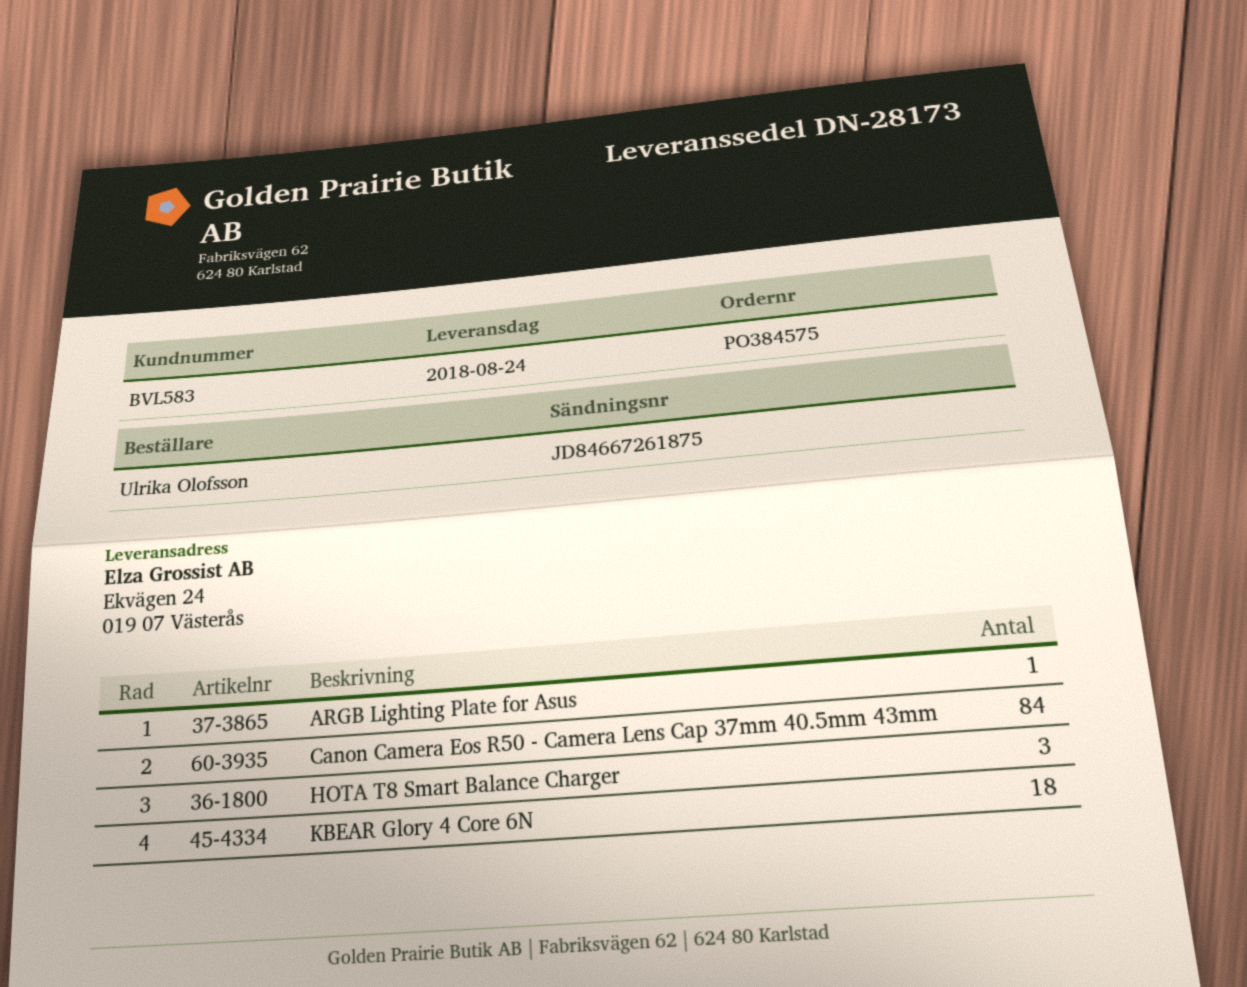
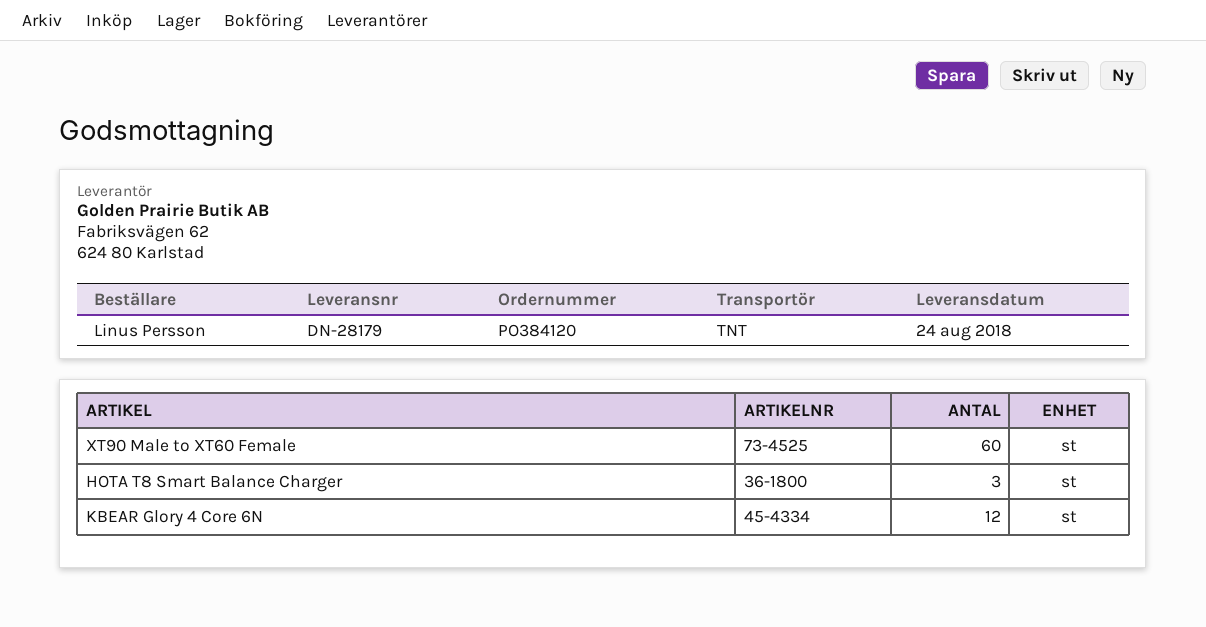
order number: PO384575 -> PO384120
delivery note number: DN-28173 -> DN-28179
ordered by: Ulrika Olofsson -> Linus Persson
ARGB Lighting Plate for Asus: 1 -> none
Canon Camera Eos R50 - Camera Lens Cap 37mm 40.5mm 43mm: 84 -> none
KBEAR Glory 4 Core 6N: 18 -> 12
XT90 Male to XT60 Female: none -> 60

